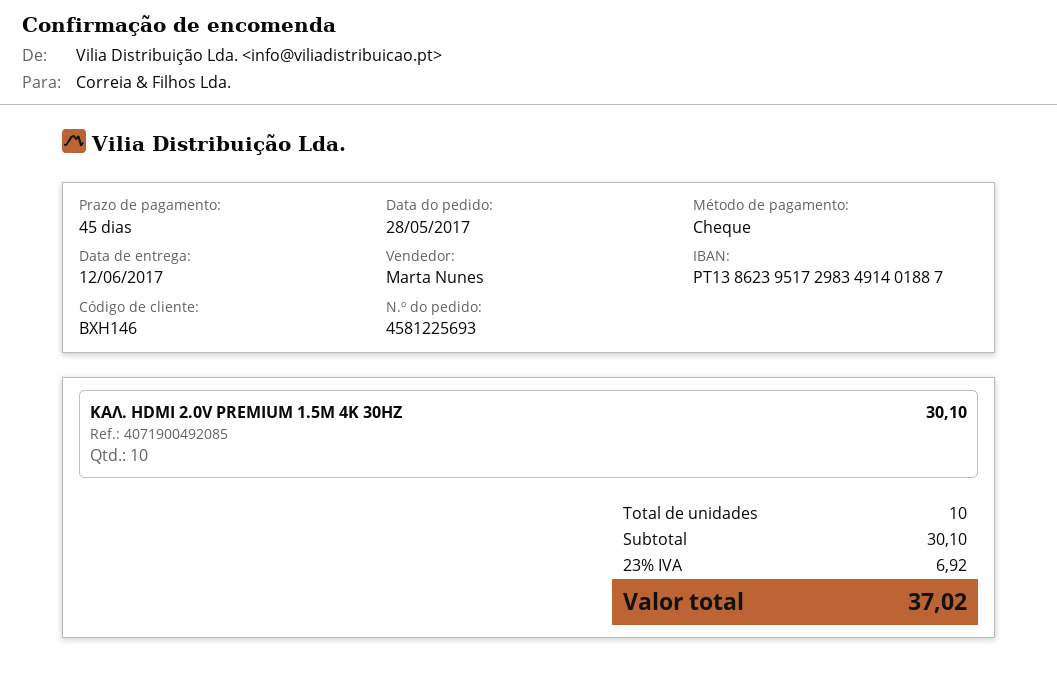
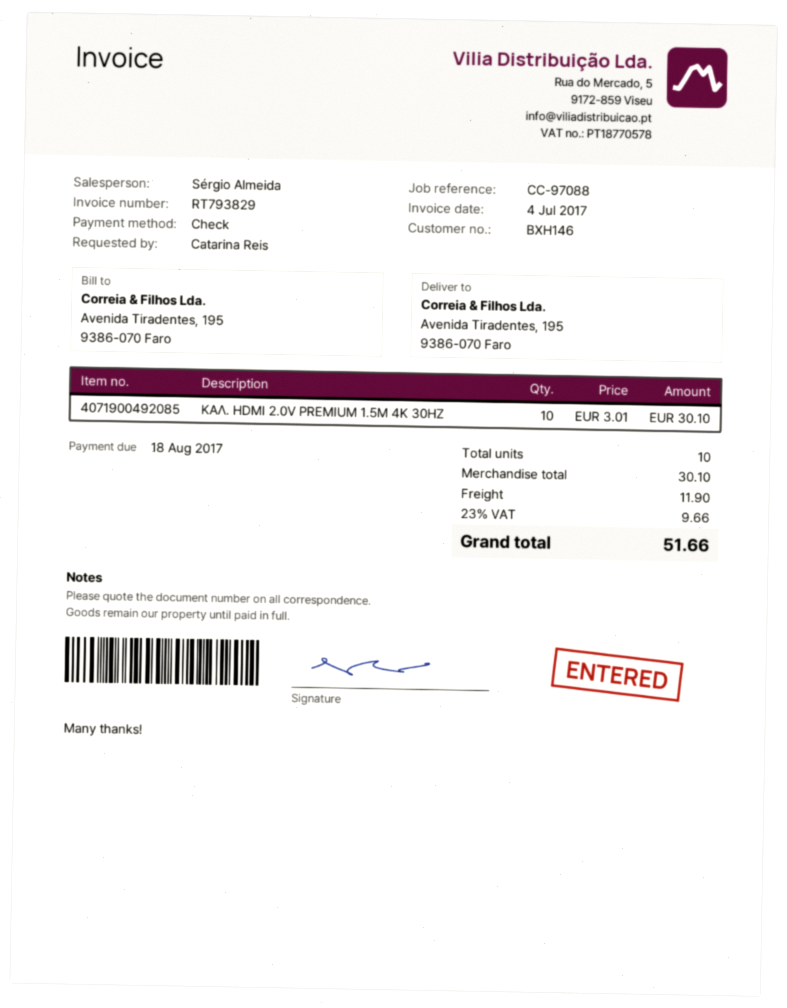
sales rep: Marta Nunes -> Sérgio Almeida
shipping: none -> 11.90
tax: 23% = 6.92 -> 23% = 9.66
total: 37.02 -> 51.66

